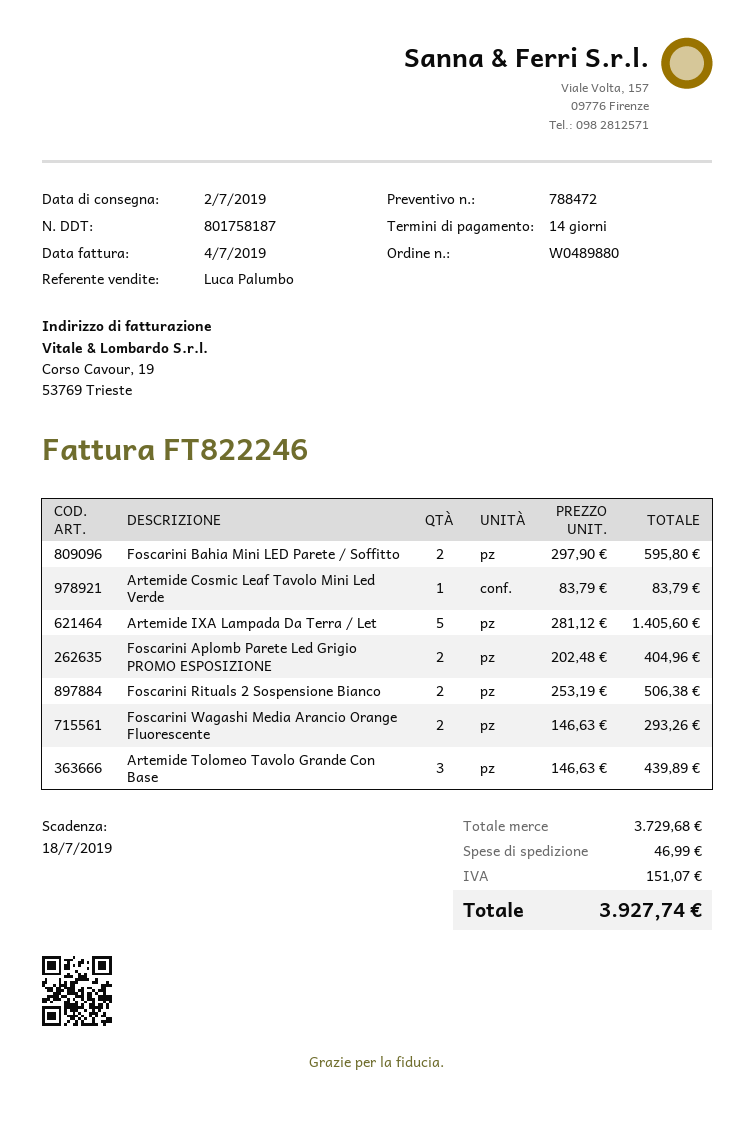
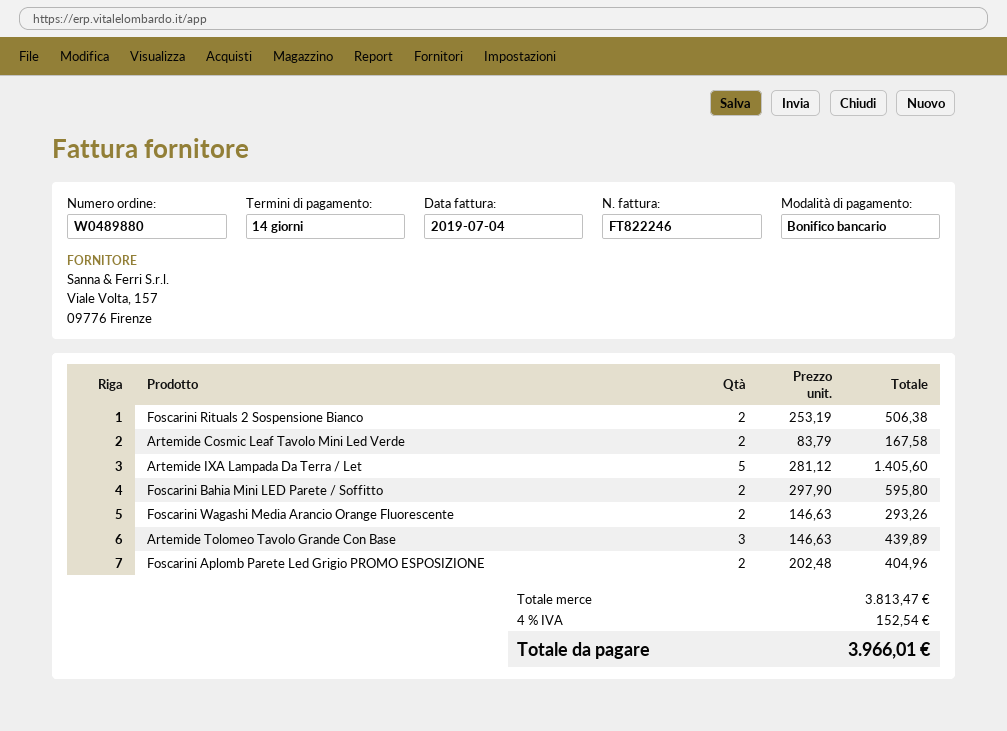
Artemide Cosmic Leaf Tavolo Mini Led Verde: 1 x 83.79 = 83.79 -> 2 x 83.79 = 167.58
subtotal: 3729.68 -> 3813.47
shipping: 46.99 -> none
tax: 151.07 -> 152.54
total: 3927.74 -> 3966.01

